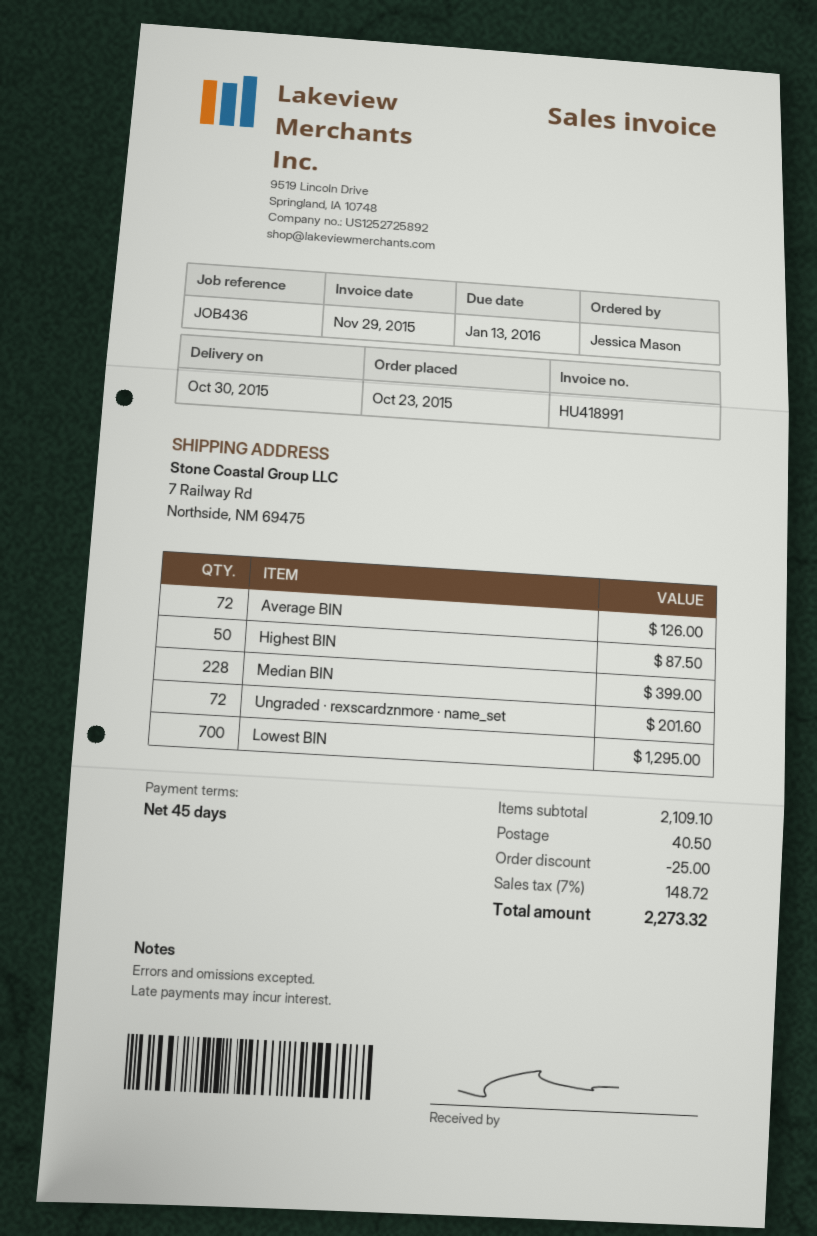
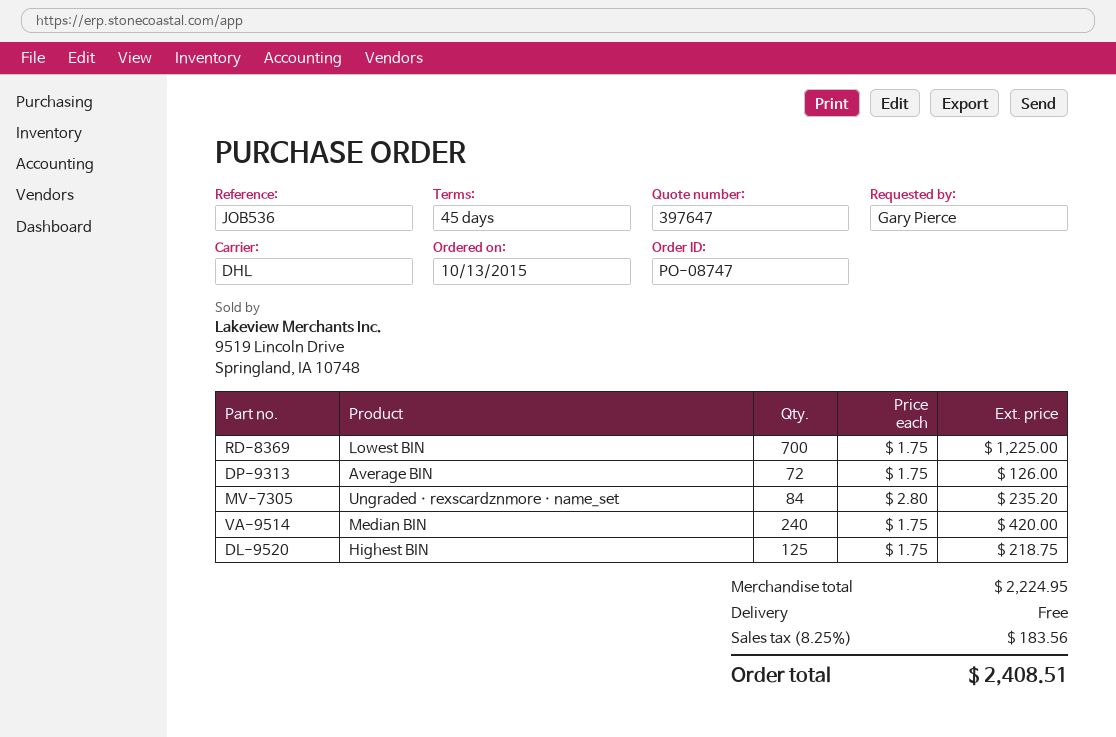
order date: 2015-10-23 -> 2015-10-13
reference: JOB436 -> JOB536
ordered by: Jessica Mason -> Gary Pierce
Highest BIN: 50 for 87.50 -> 125 for 218.75
Median BIN: 228 for 399.00 -> 240 for 420.00
Ungraded · rexscardznmore · name_set: 72 for 201.60 -> 84 for 235.20
Lowest BIN: 700 for 1295.00 -> 700 for 1225.00
subtotal: 2109.10 -> 2224.95
discount: 25.00 -> none
shipping: 40.50 -> 0.00
tax: 7% = 148.72 -> 8.25% = 183.56
total: 2273.32 -> 2408.51

